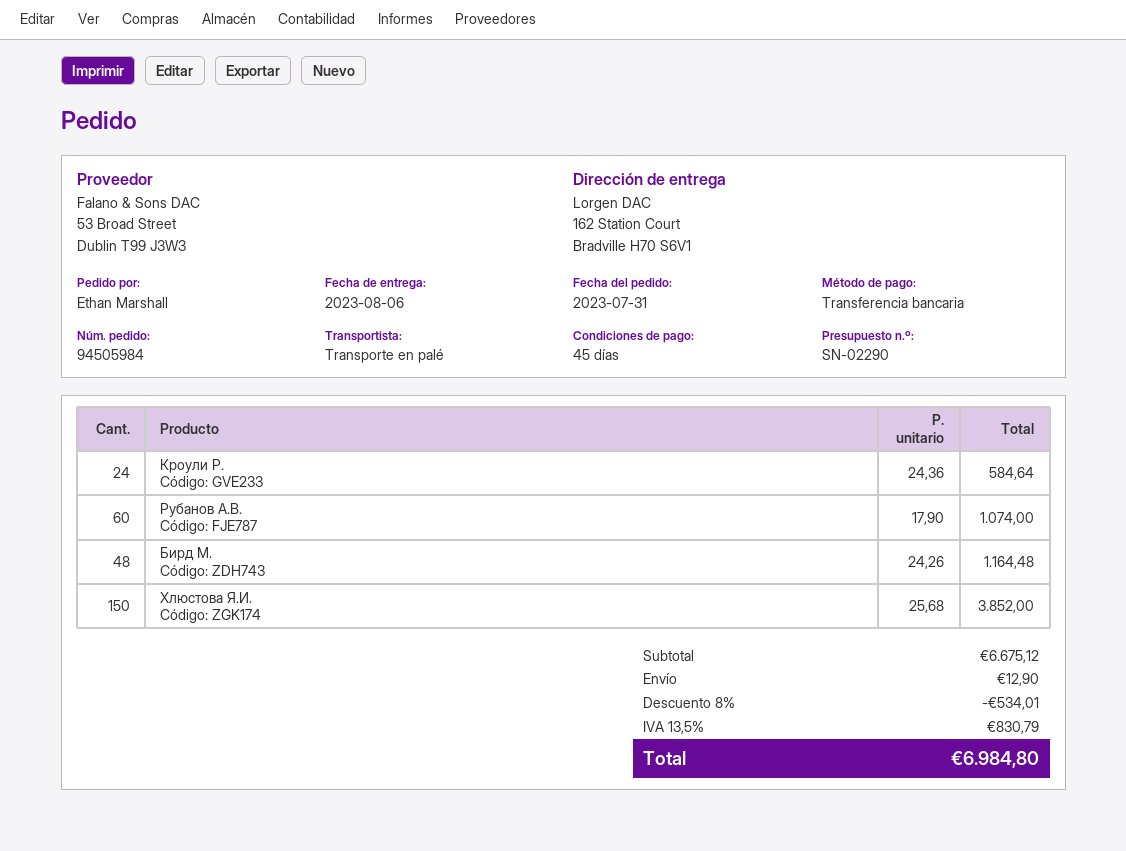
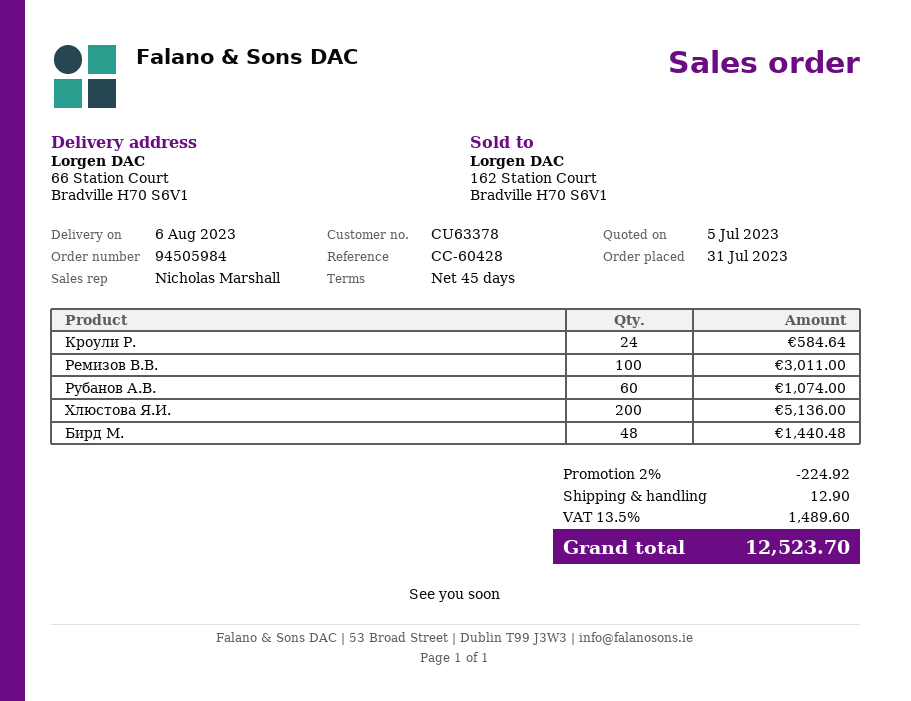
ship to: 162 Station Court, Bradville H70 S6V1 -> 66 Station Court, Bradville H70 S6V1
Бирд М.: 48 for 1164.48 -> 48 for 1440.48
Хлюстова Я.И.: 150 for 3852.00 -> 200 for 5136.00
Ремизов В.В.: none -> 100 for 3011.00
discount: 8% = 534.01 -> 2% = 224.92
tax: 13.5% = 830.79 -> 13.5% = 1489.60
total: 6984.80 -> 12523.70

